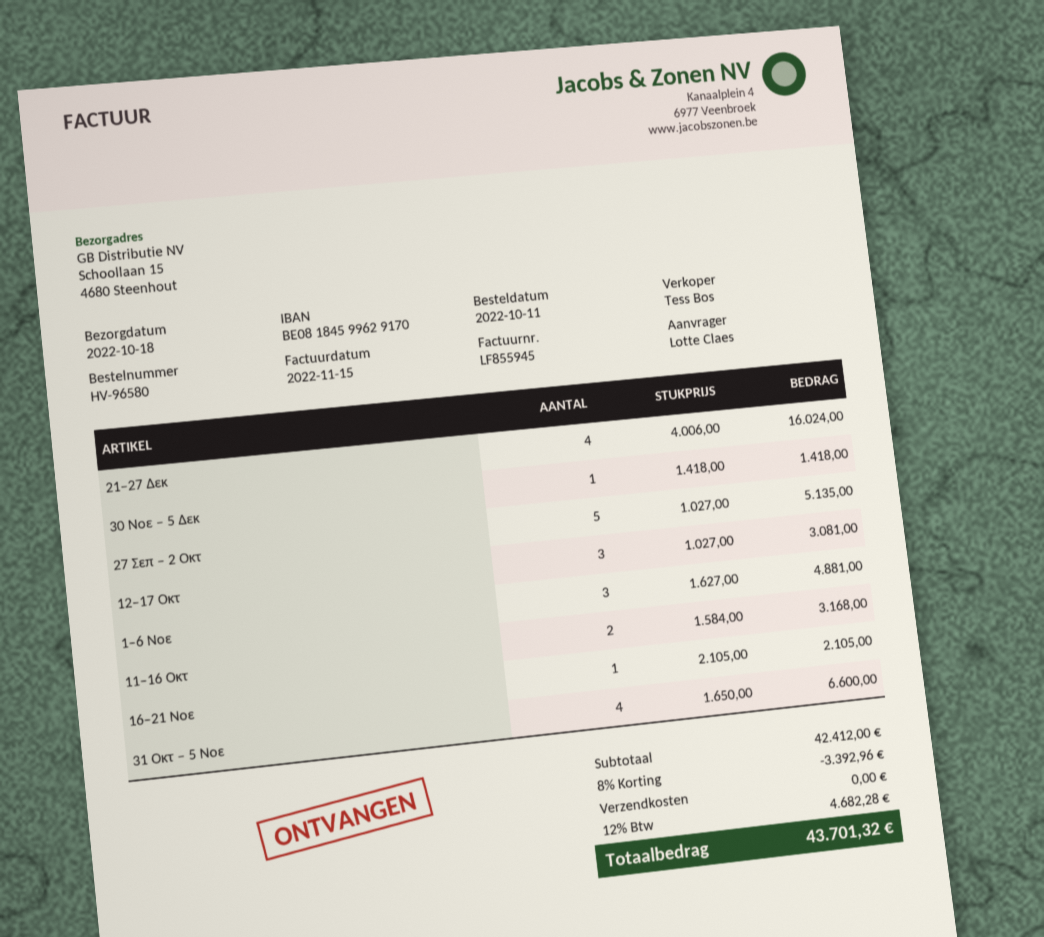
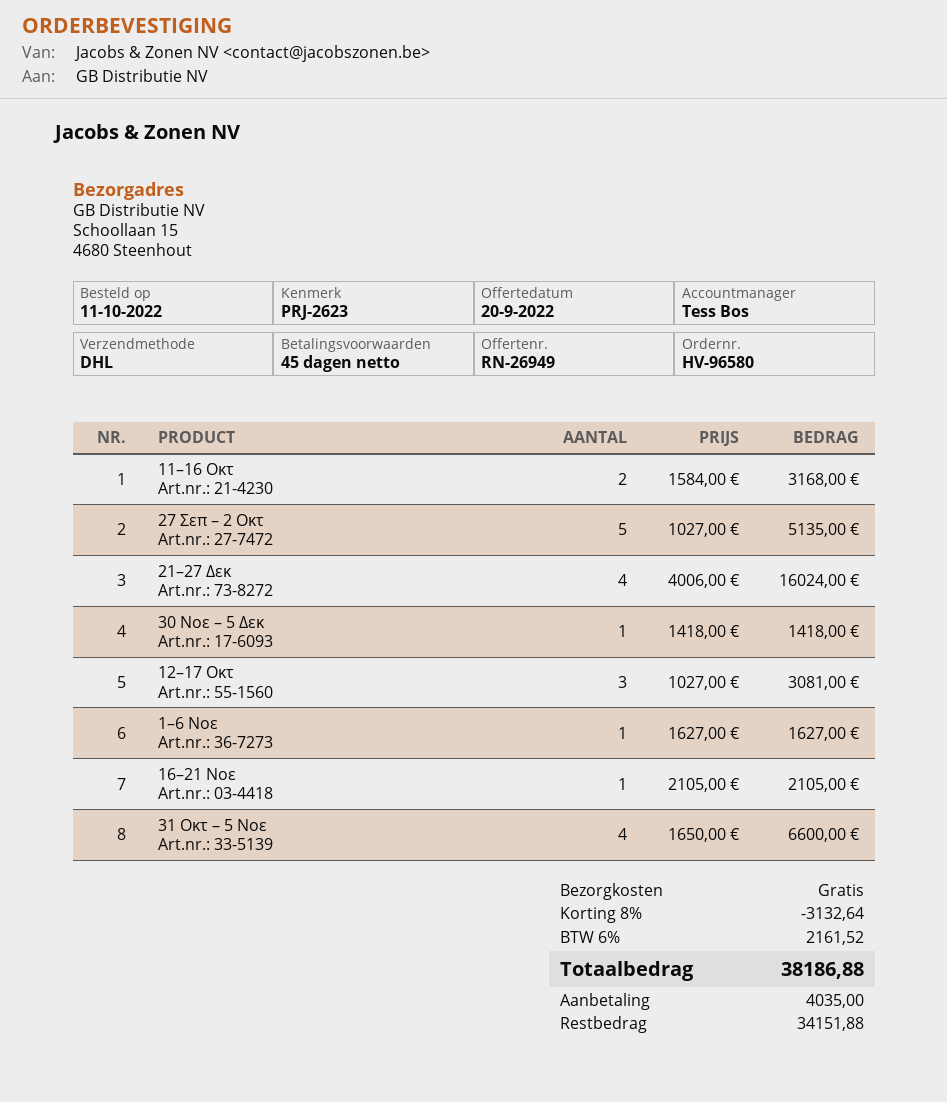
1–6 Νοε: 3 x 1627.00 = 4881.00 -> 1 x 1627.00 = 1627.00
discount: 8% = 3392.96 -> 8% = 3132.64
tax: 12% = 4682.28 -> 6% = 2161.52
total: 43701.32 -> 38186.88

